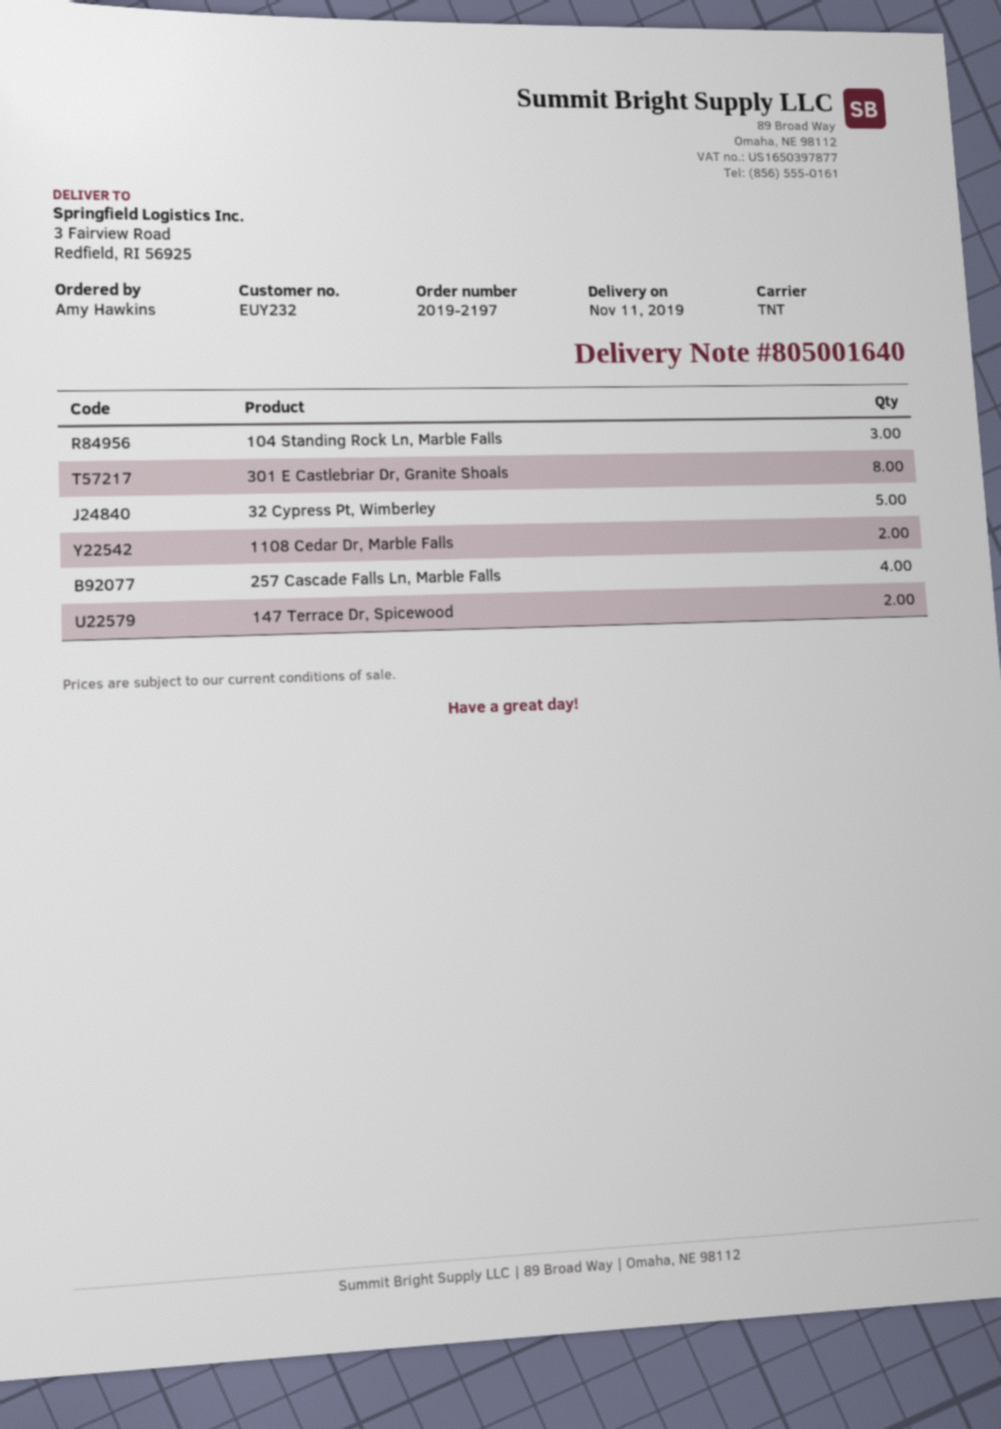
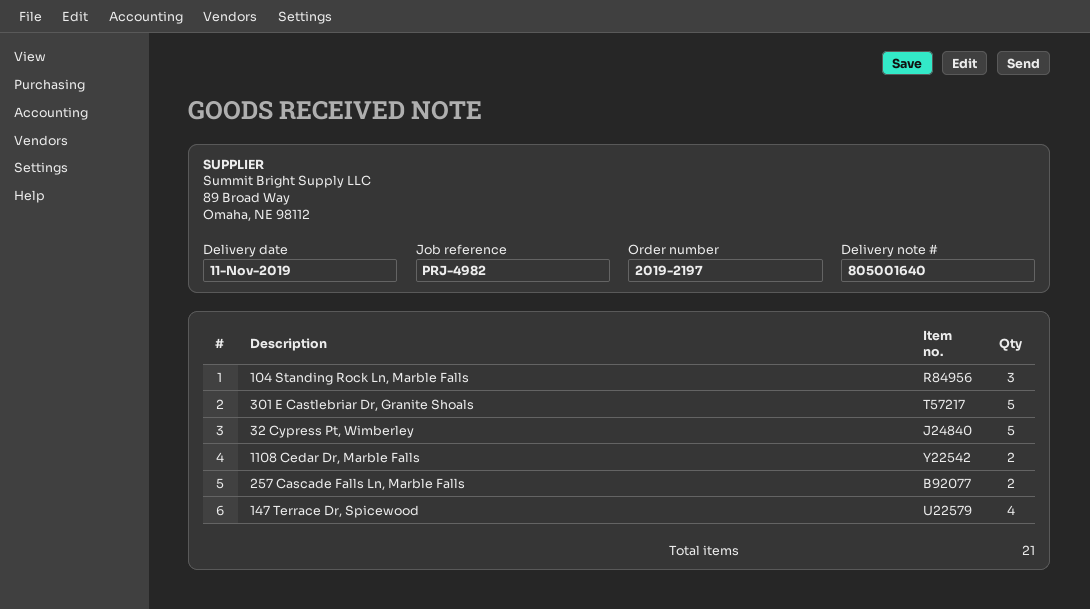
301 E Castlebriar Dr, Granite Shoals: 8 -> 5
257 Cascade Falls Ln, Marble Falls: 4 -> 2
147 Terrace Dr, Spicewood: 2 -> 4

